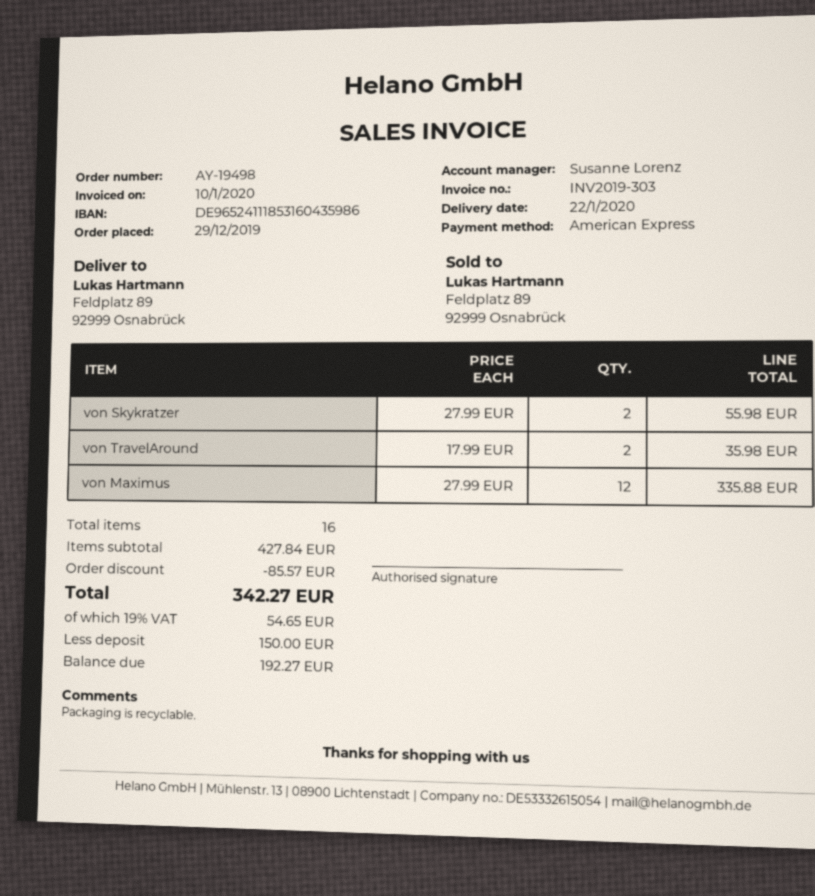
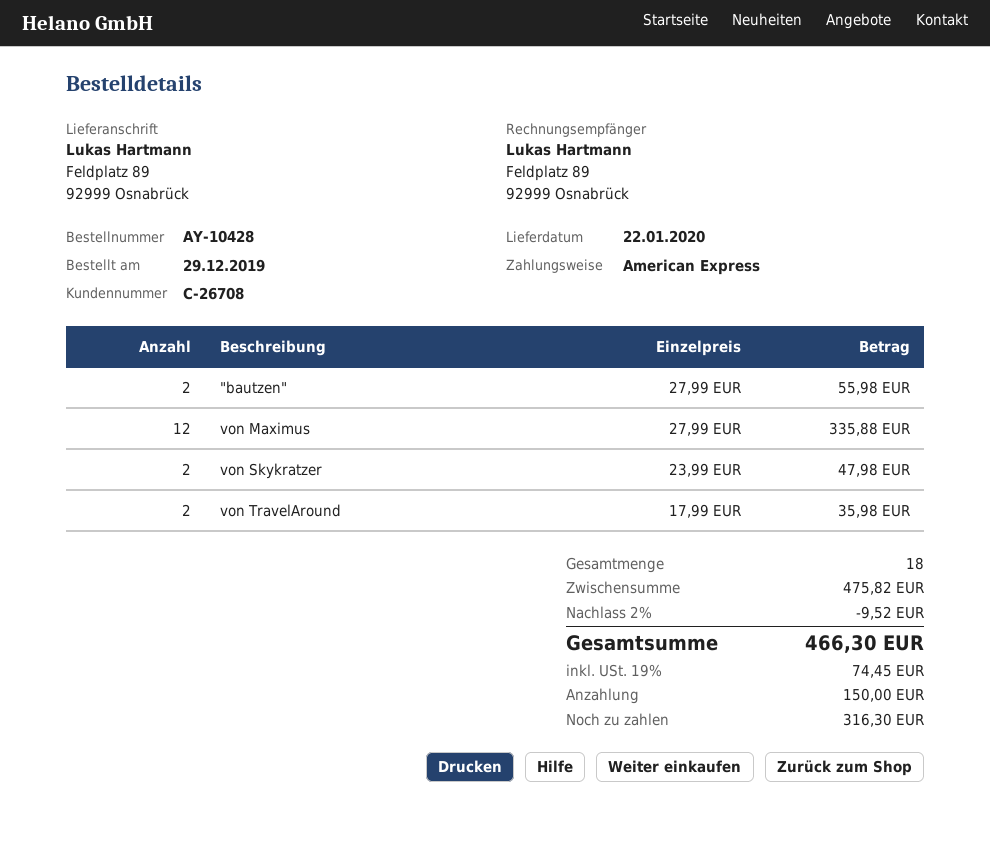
order number: AY-19498 -> AY-10428
von Skykratzer: 2 x 27.99 = 55.98 -> 2 x 23.99 = 47.98
"bautzen": none -> 2 x 27.99 = 55.98
total quantity: 16 -> 18
subtotal: 427.84 -> 475.82
discount: 85.57 -> 9.52
tax: 19% = 54.65 -> 19% = 74.45
total: 342.27 -> 466.30
balance: 192.27 -> 316.30

